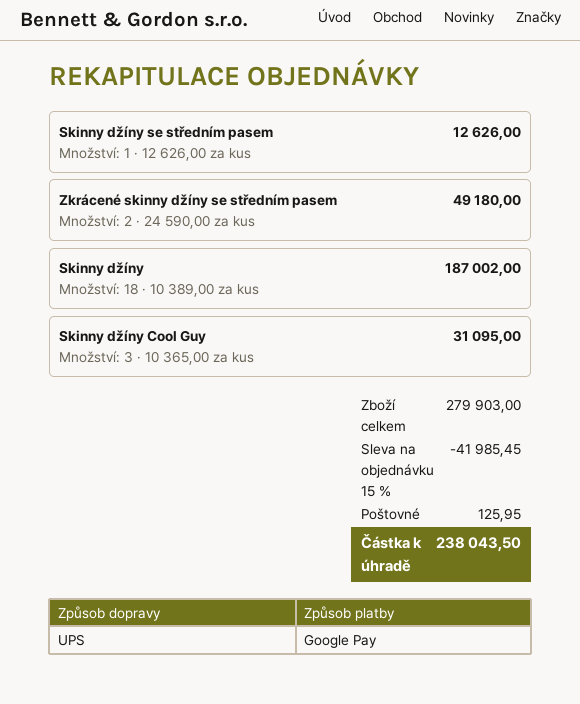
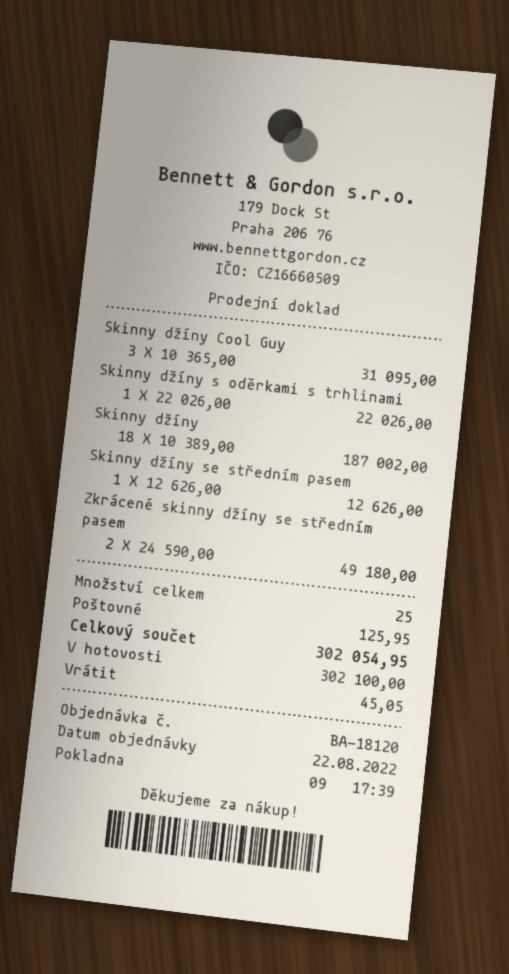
payment method: Google Pay -> cash
Skinny džíny s oděrkami s trhlinami: none -> 1 x 22026.00 = 22026.00
discount: 15% = 41985.45 -> none
total: 238043.50 -> 302054.95

